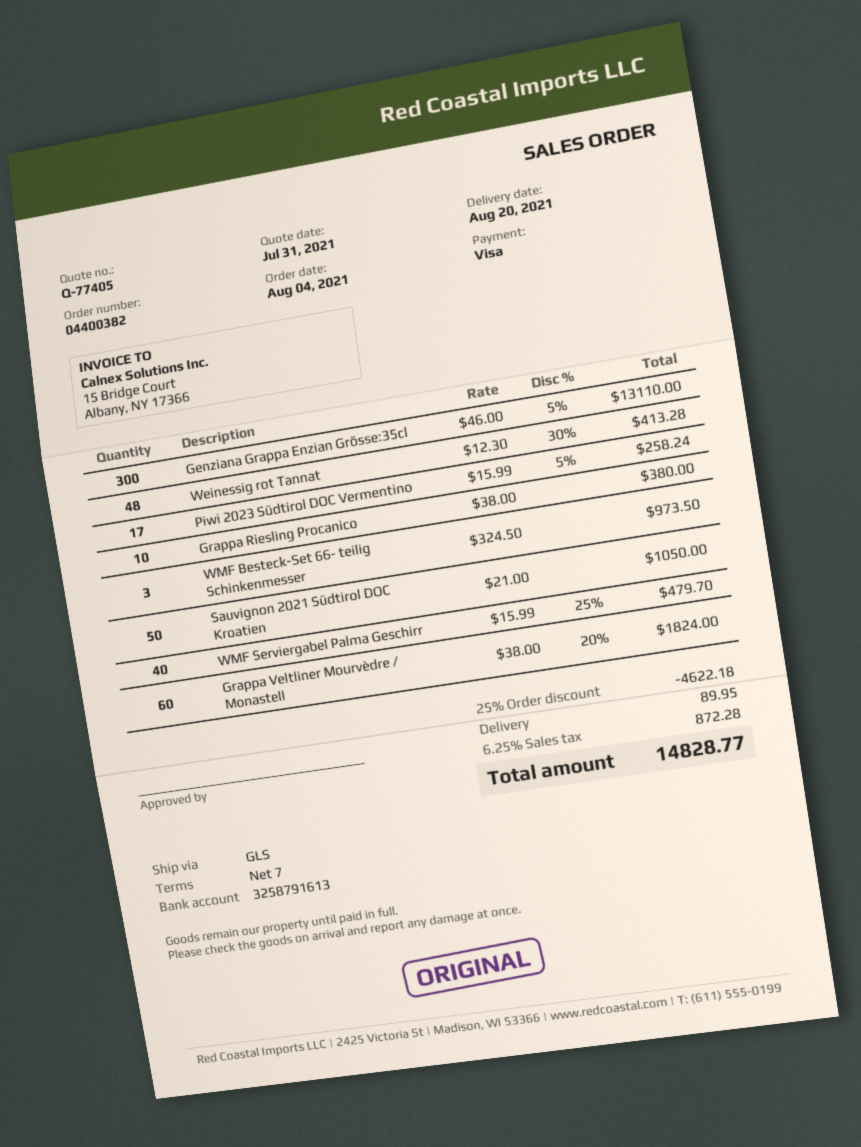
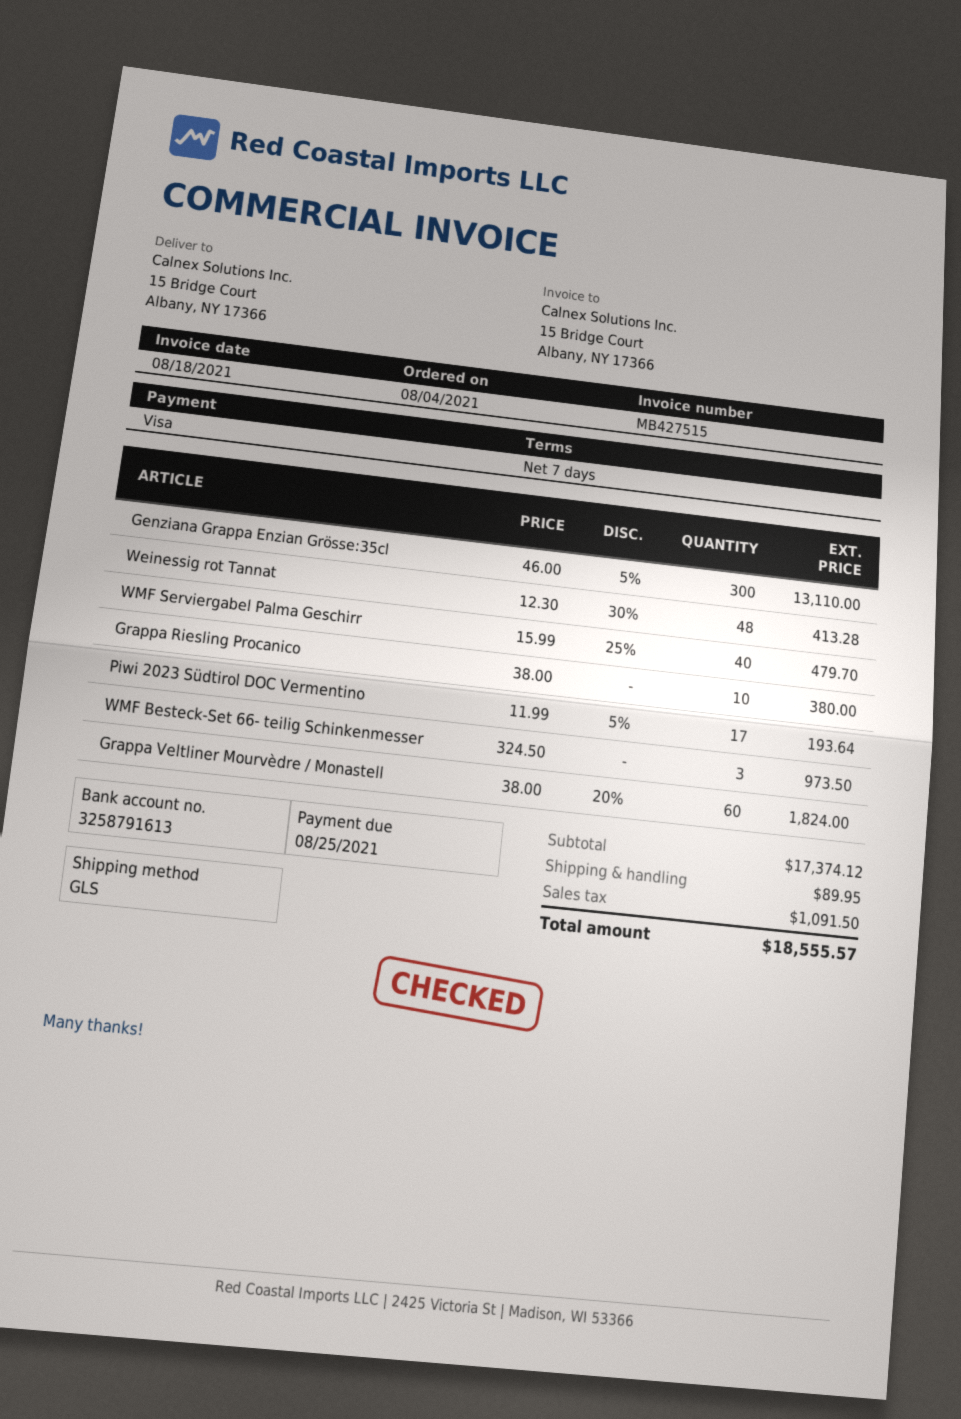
Piwi 2023 Südtirol DOC Vermentino: 17 x 15.99 - 5% = 258.24 -> 17 x 11.99 - 5% = 193.64
Sauvignon 2021 Südtirol DOC Kroatien: 50 x 21.00 = 1050.00 -> none
discount: 25% = 4622.18 -> none
tax: 872.28 -> 1091.50
total: 14828.77 -> 18555.57

